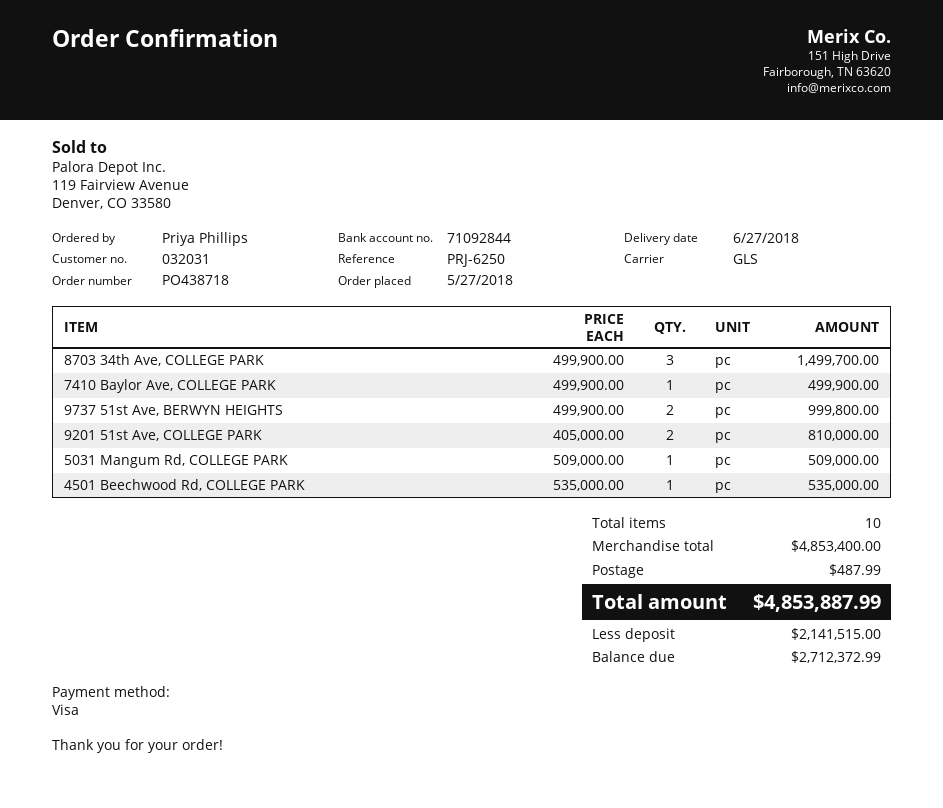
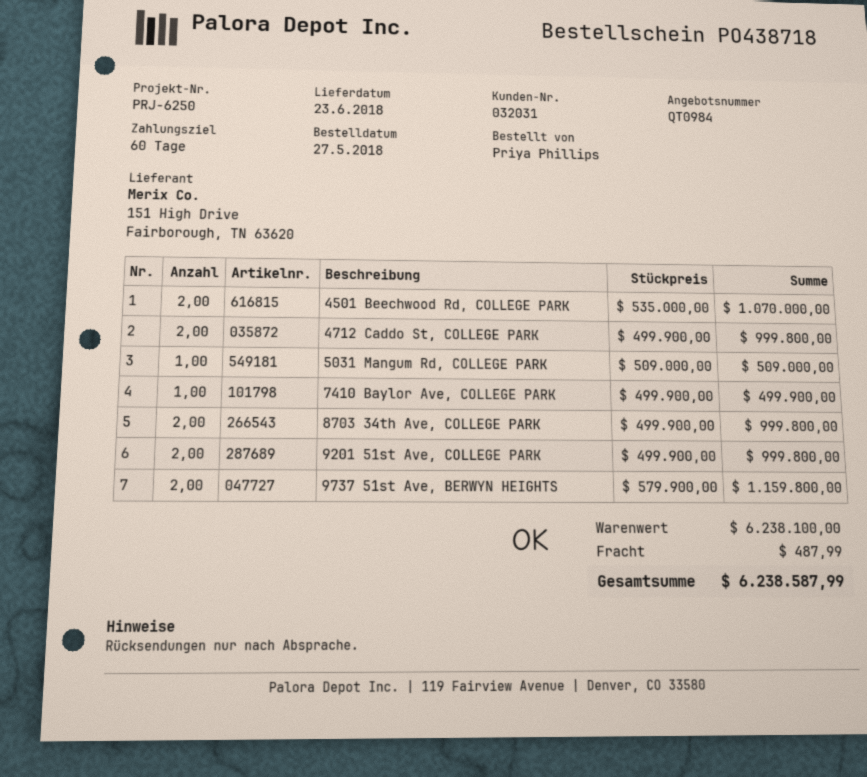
delivery date: 2018-06-27 -> 2018-06-23
8703 34th Ave, COLLEGE PARK: 3 x 499900.00 = 1499700.00 -> 2 x 499900.00 = 999800.00
9737 51st Ave, BERWYN HEIGHTS: 2 x 499900.00 = 999800.00 -> 2 x 579900.00 = 1159800.00
9201 51st Ave, COLLEGE PARK: 2 x 405000.00 = 810000.00 -> 2 x 499900.00 = 999800.00
4501 Beechwood Rd, COLLEGE PARK: 1 x 535000.00 = 535000.00 -> 2 x 535000.00 = 1070000.00
4712 Caddo St, COLLEGE PARK: none -> 2 x 499900.00 = 999800.00
subtotal: 4853400.00 -> 6238100.00
total: 4853887.99 -> 6238587.99

